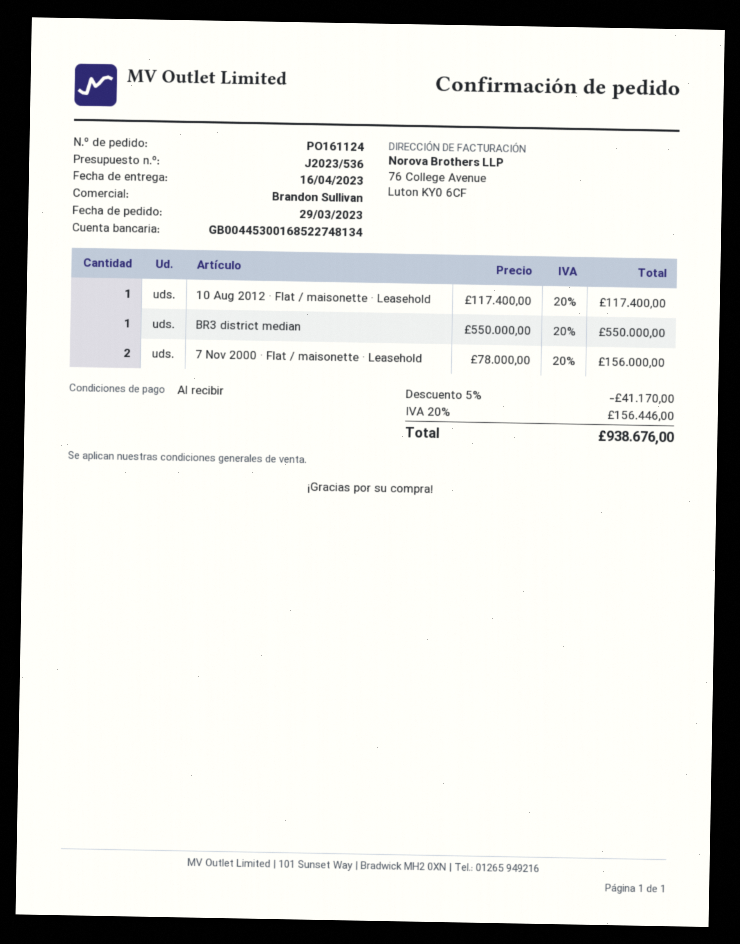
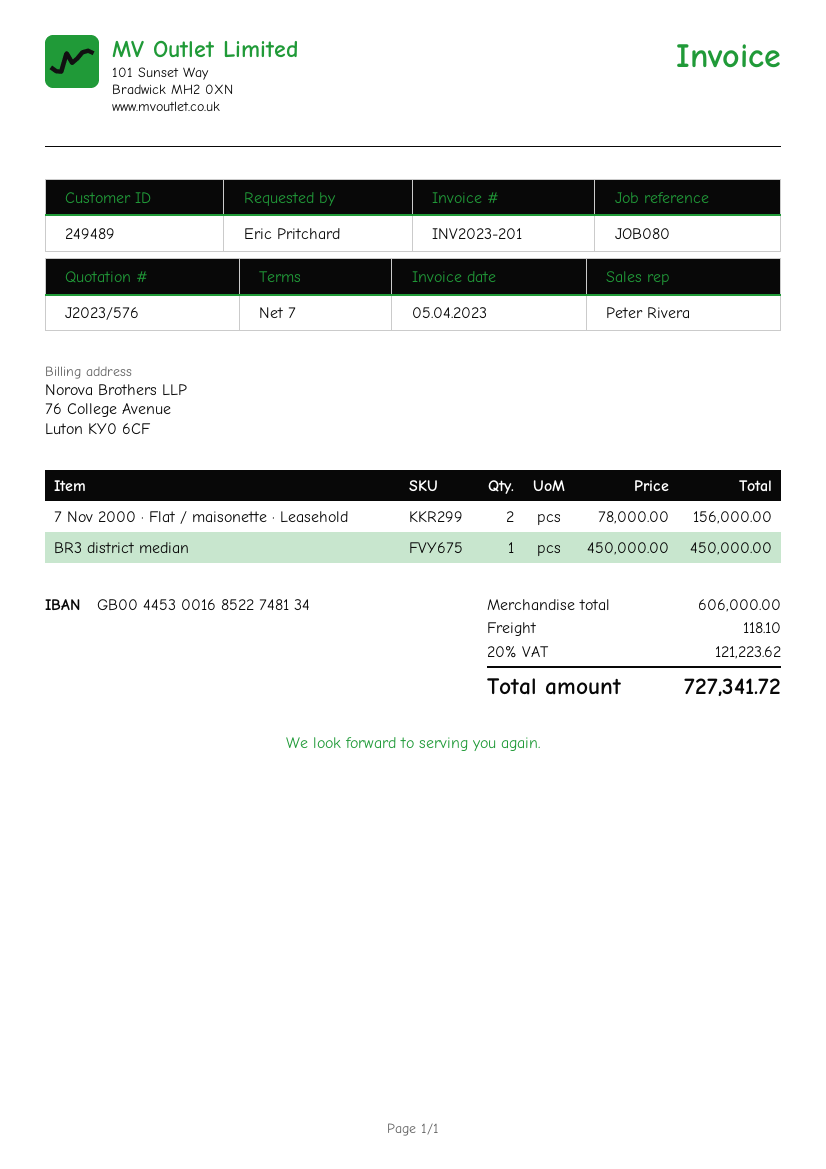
quote number: J2023/536 -> J2023/576
payment terms: on receipt -> 7 days
sales rep: Brandon Sullivan -> Peter Rivera
10 Aug 2012 · Flat / maisonette · Leasehold: 1 x 117400.00 = 117400.00 -> none
BR3 district median: 1 x 550000.00 = 550000.00 -> 1 x 450000.00 = 450000.00
discount: 5% = 41170.00 -> none
shipping: none -> 118.10
tax: 20% = 156446.00 -> 20% = 121223.62
total: 938676.00 -> 727341.72

